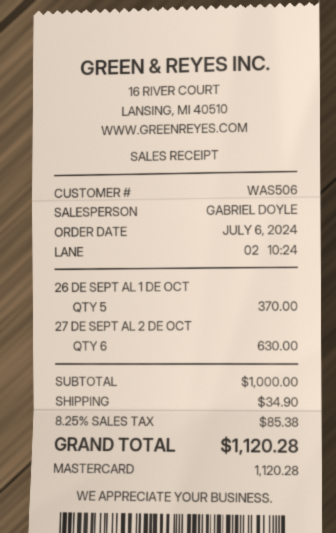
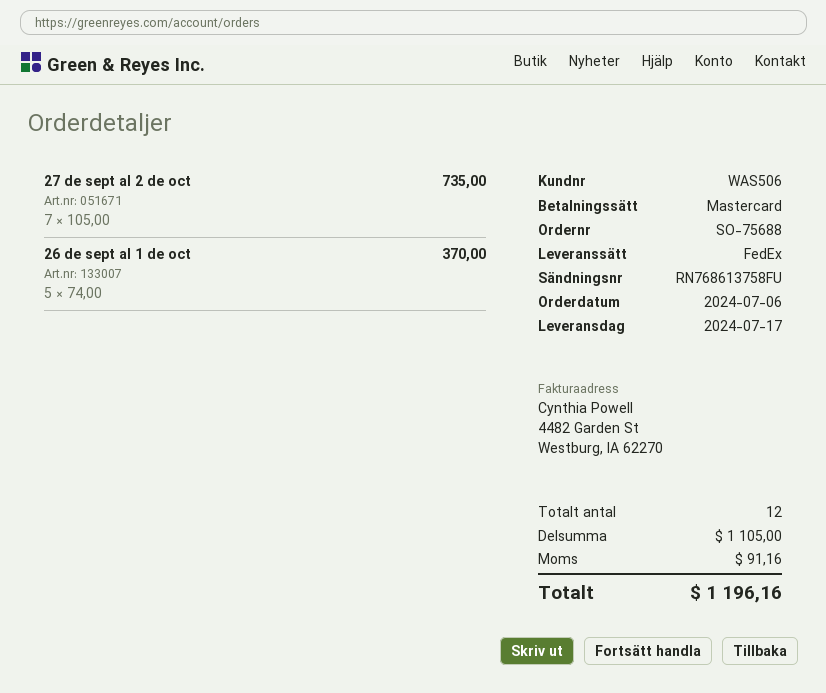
27 DE SEPT AL 2 DE OCT: 6 for 630.00 -> 7 for 735.00
subtotal: 1000.00 -> 1105.00
shipping: 34.90 -> none
tax: 85.38 -> 91.16
total: 1120.28 -> 1196.16

